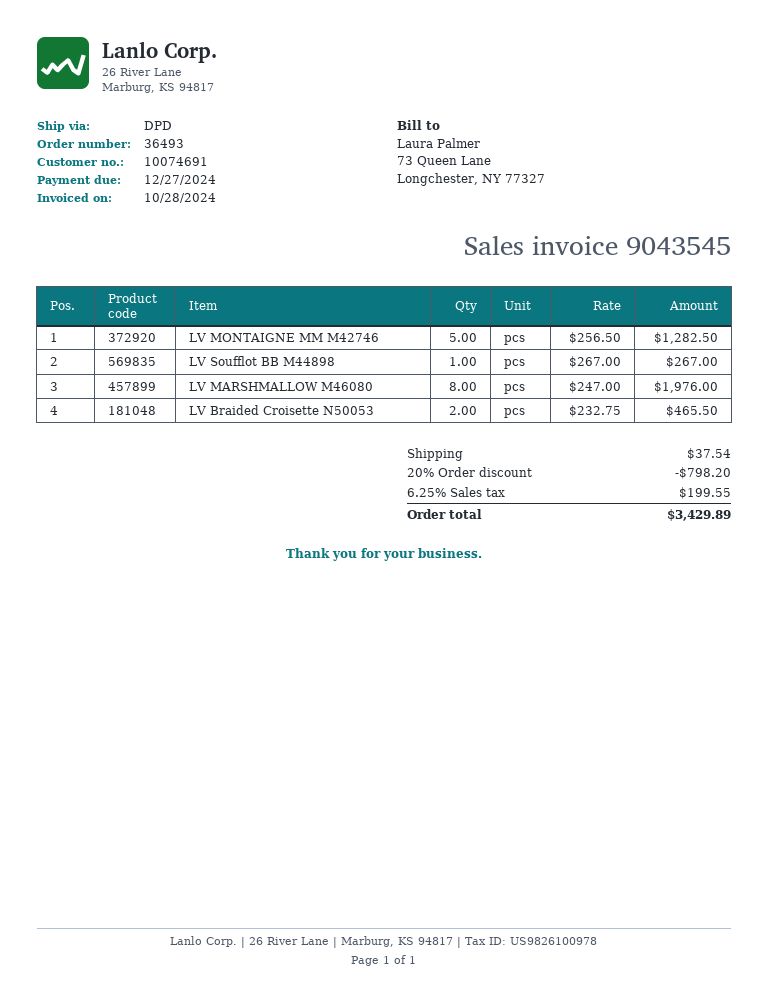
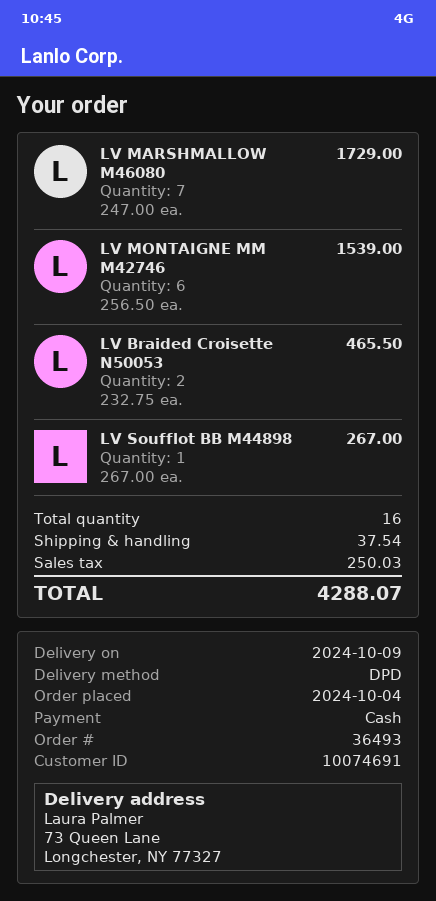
LV MONTAIGNE MM M42746: 5 x 256.50 = 1282.50 -> 6 x 256.50 = 1539.00
LV MARSHMALLOW M46080: 8 x 247.00 = 1976.00 -> 7 x 247.00 = 1729.00
discount: 20% = 798.20 -> none
tax: 199.55 -> 250.03
total: 3429.89 -> 4288.07

